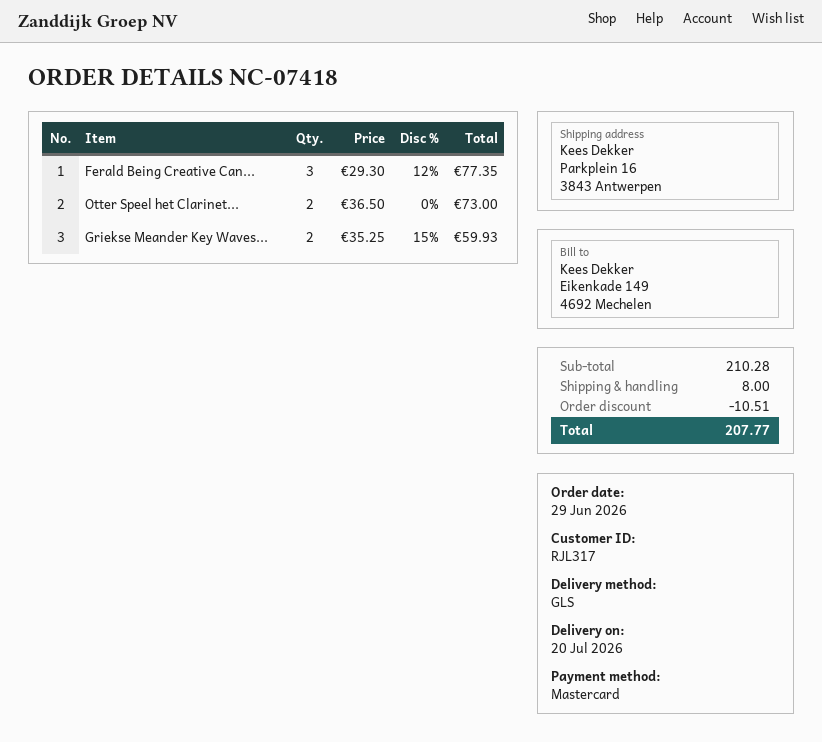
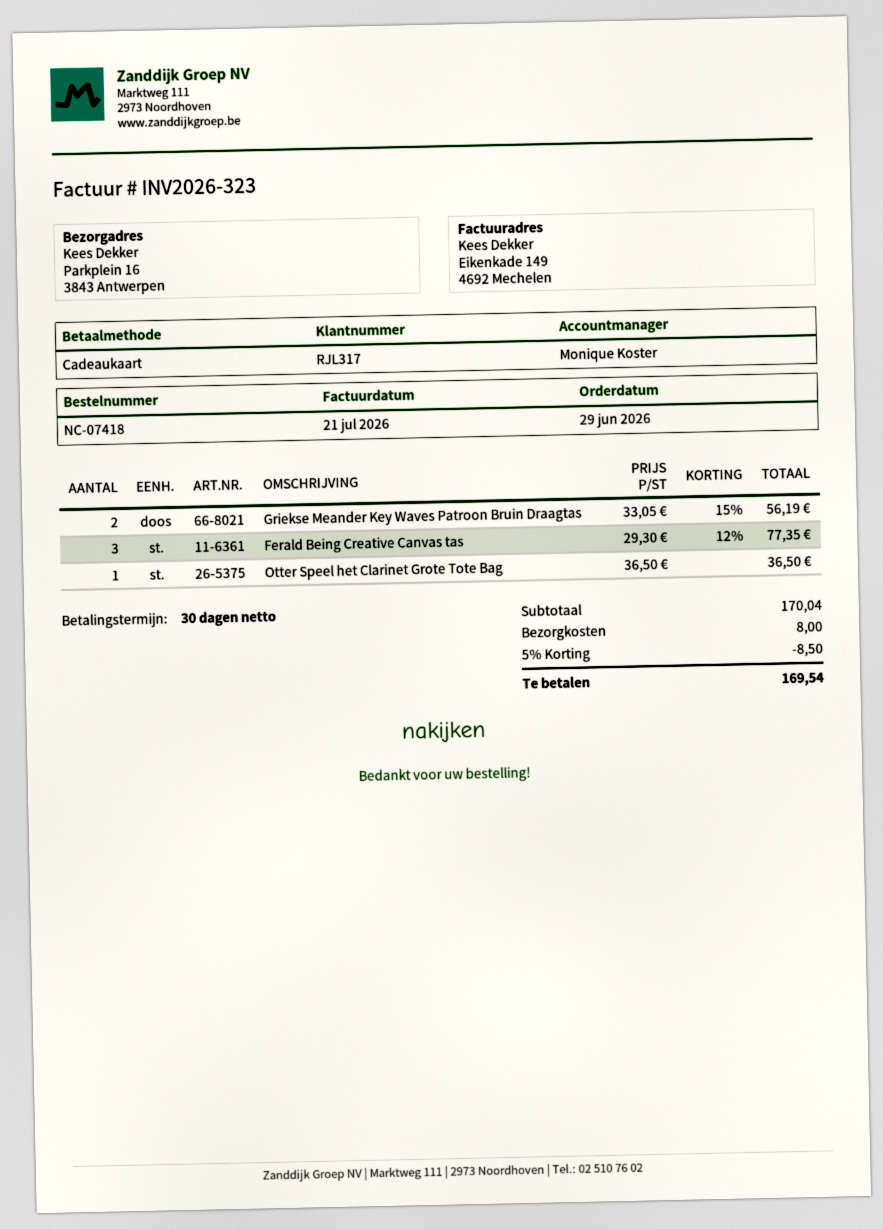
payment method: Mastercard -> gift card
Otter Speel het Clarinet...: 2 x 36.50 = 73.00 -> 1 x 36.50 = 36.50
Griekse Meander Key Waves...: 2 x 35.25 - 15% = 59.93 -> 2 x 33.05 - 15% = 56.19
subtotal: 210.28 -> 170.04
discount: 10.51 -> 8.50
total: 207.77 -> 169.54

